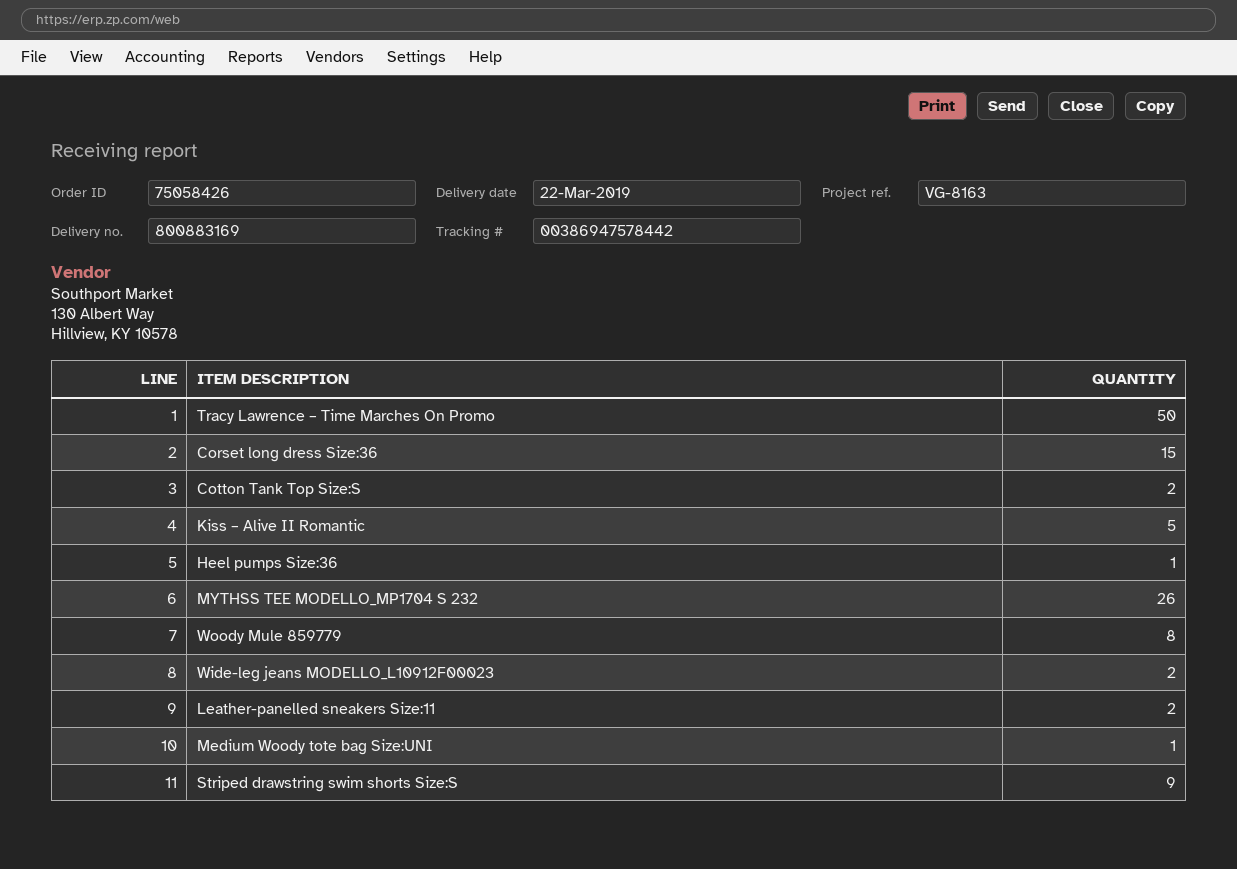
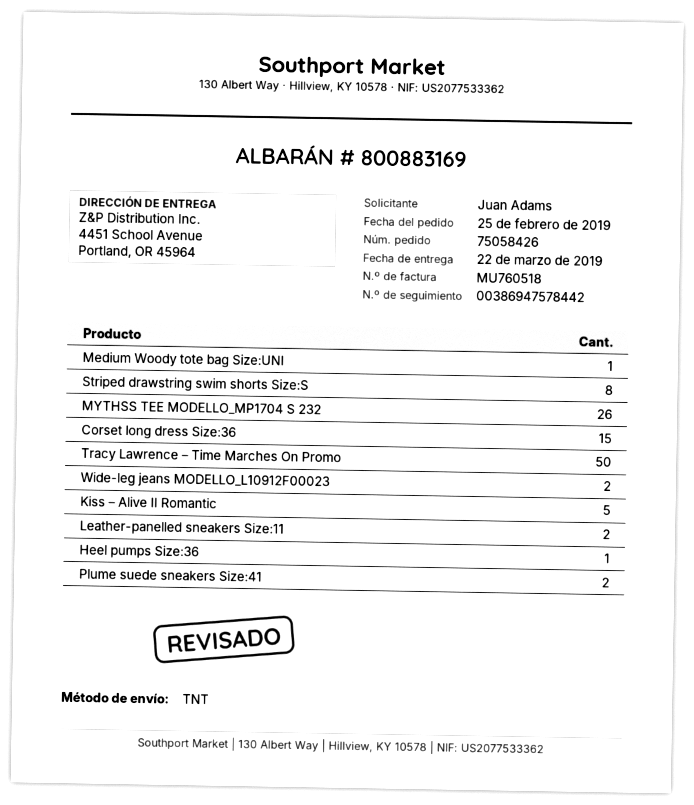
Cotton Tank Top Size:S: 2 -> none
Woody Mule 859779: 8 -> none
Striped drawstring swim shorts Size:S: 9 -> 8
Plume suede sneakers Size:41: none -> 2

